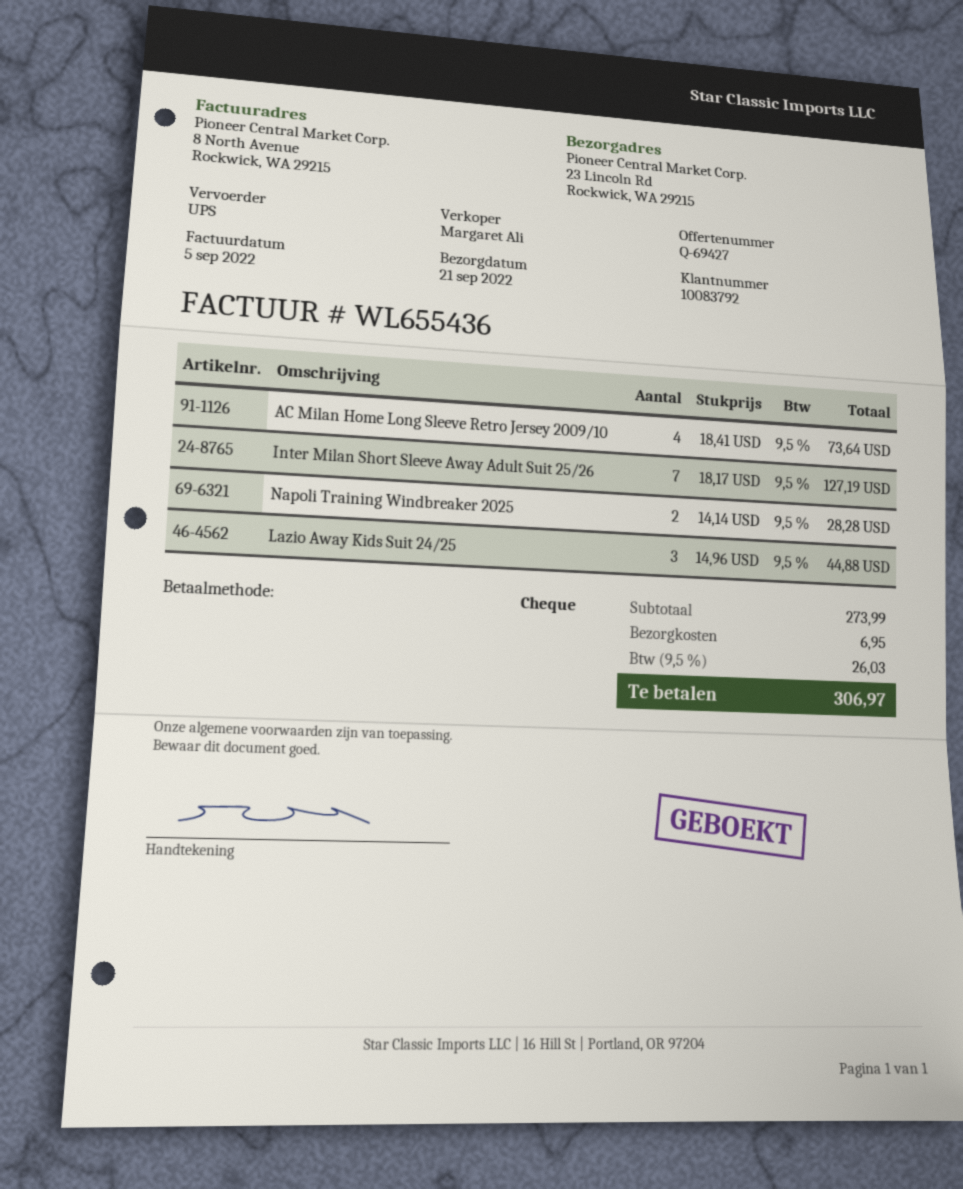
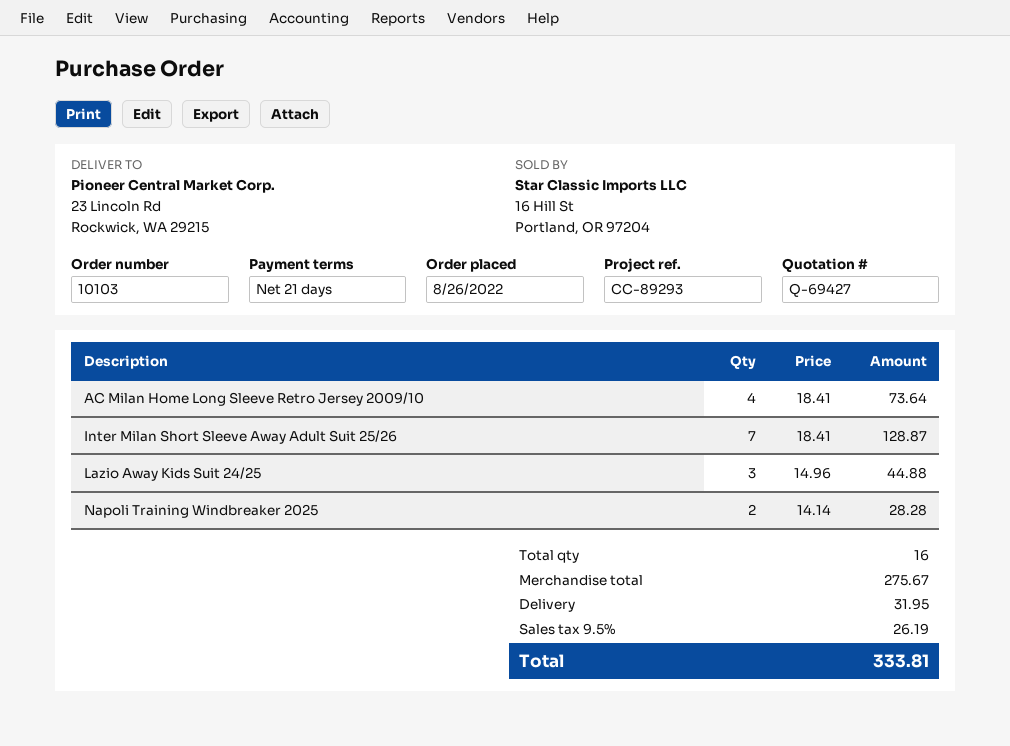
Inter Milan Short Sleeve Away Adult Suit 25/26: 7 x 18.17 = 127.19 -> 7 x 18.41 = 128.87
subtotal: 273.99 -> 275.67
shipping: 6.95 -> 31.95
tax: 9.5% = 26.03 -> 9.5% = 26.19
total: 306.97 -> 333.81

